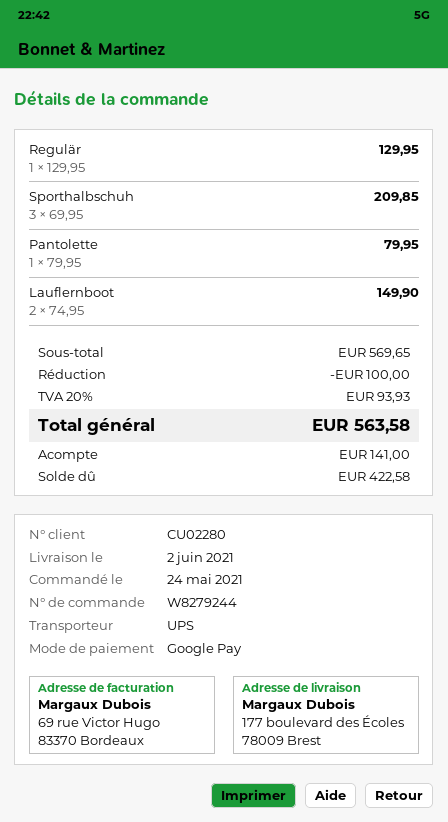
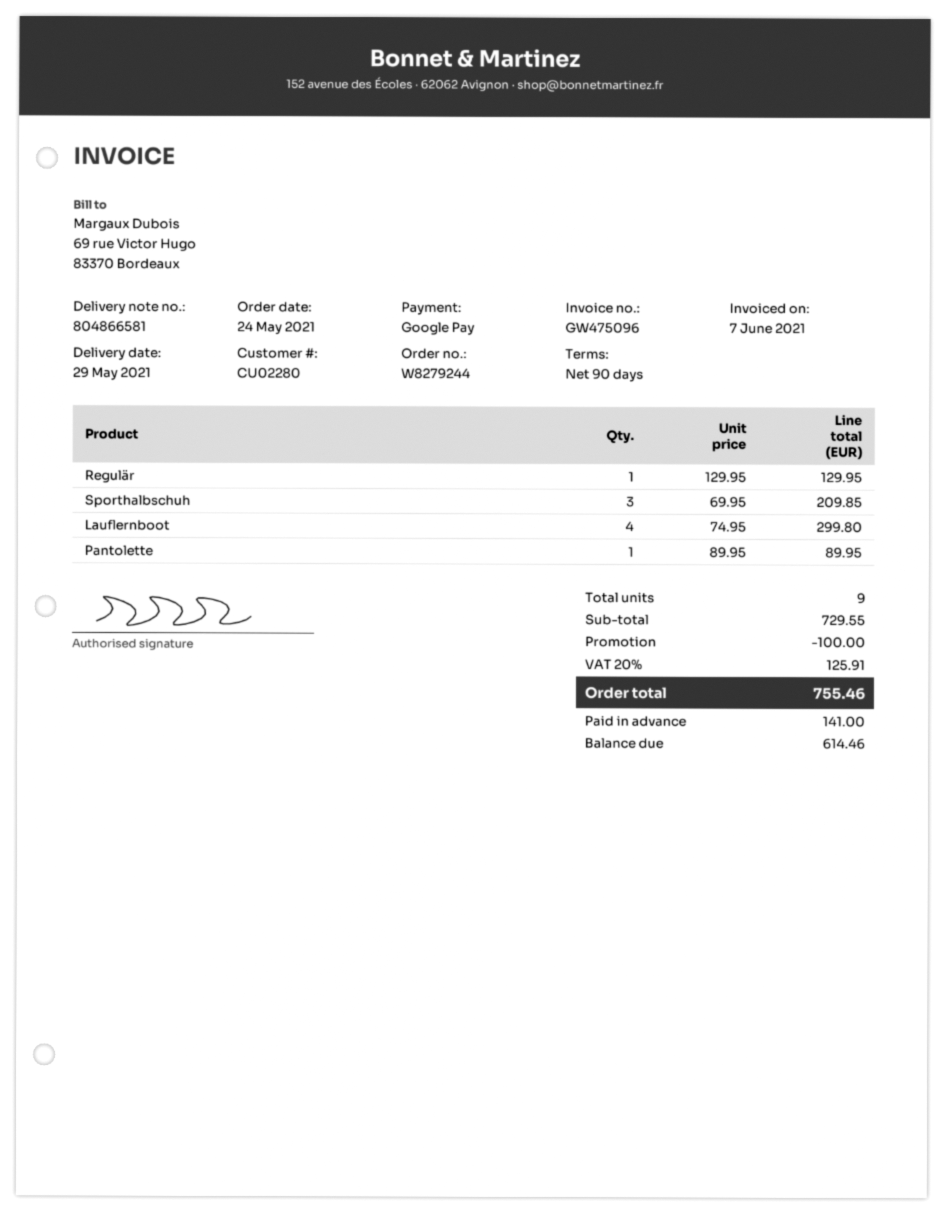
delivery date: 2021-06-02 -> 2021-05-29
Pantolette: 1 x 79.95 = 79.95 -> 1 x 89.95 = 89.95
Lauflernboot: 2 x 74.95 = 149.90 -> 4 x 74.95 = 299.80
subtotal: 569.65 -> 729.55
tax: 20% = 93.93 -> 20% = 125.91
total: 563.58 -> 755.46
balance: 422.58 -> 614.46

